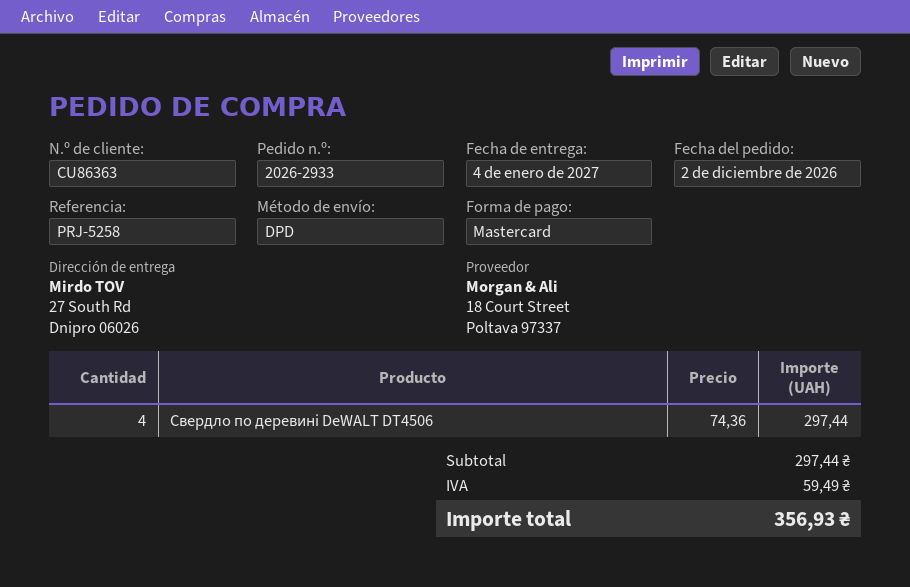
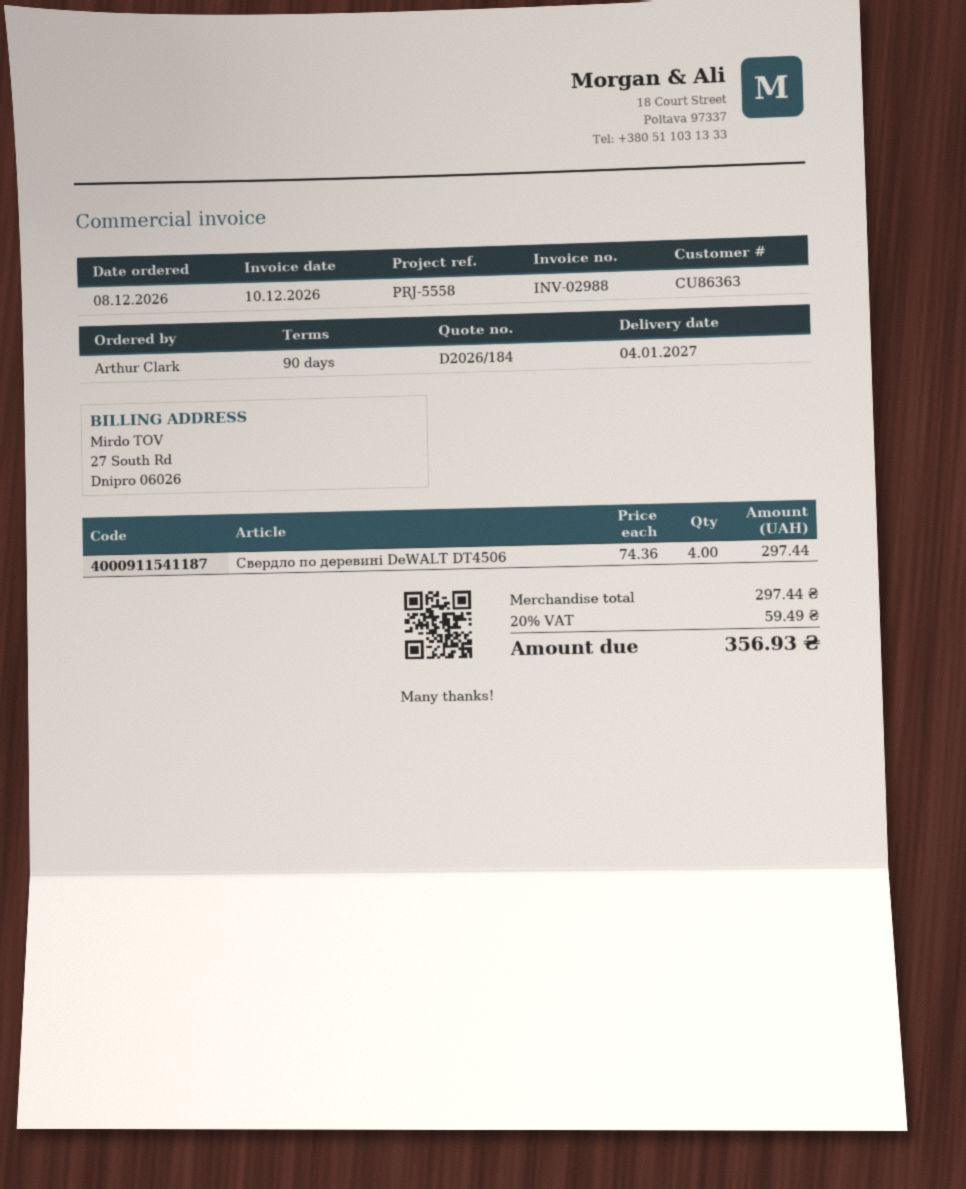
order date: 2026-12-02 -> 2026-12-08
reference: PRJ-5258 -> PRJ-5558

